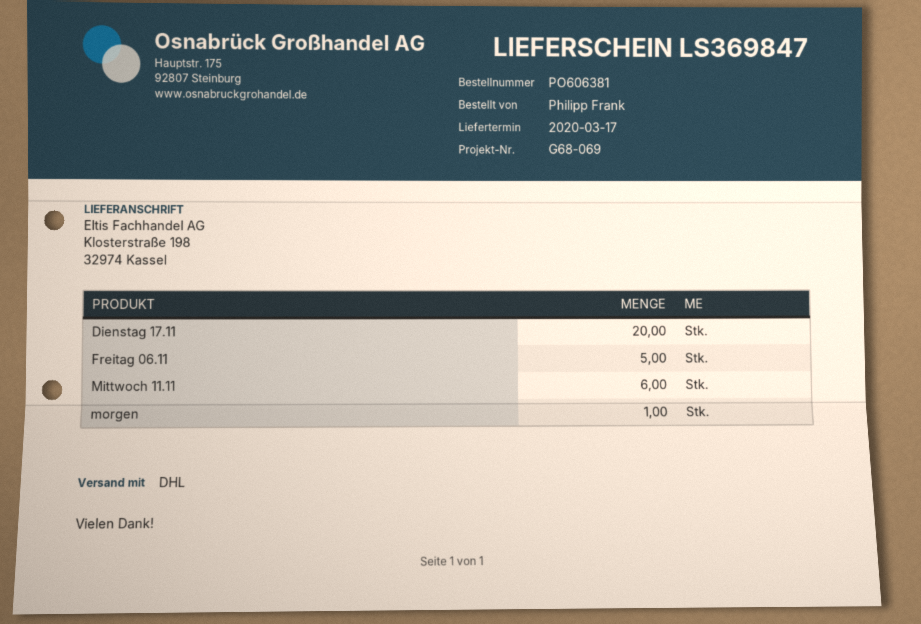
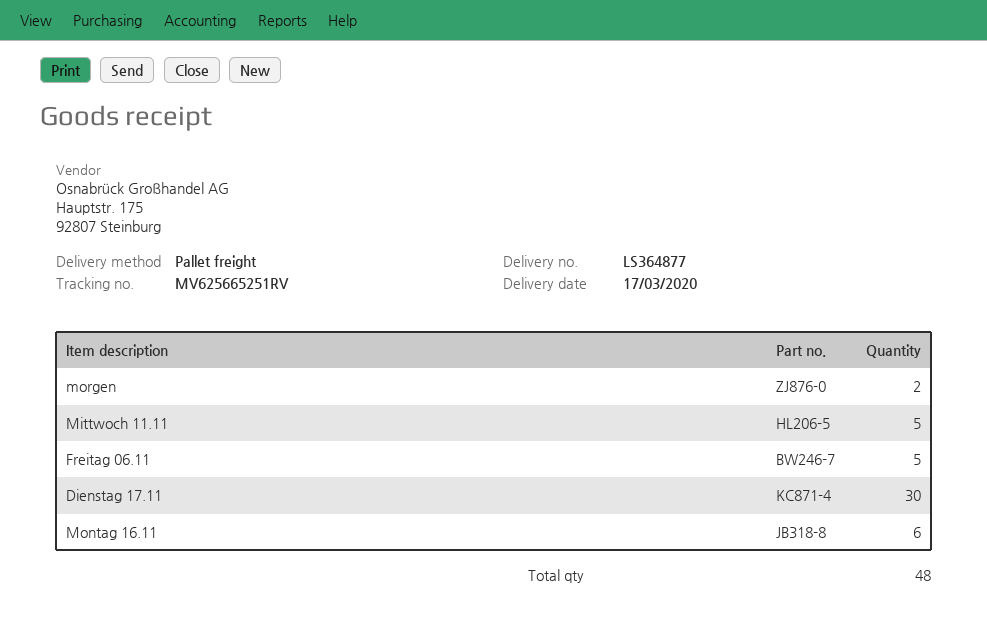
delivery note number: LS369847 -> LS364877
shipping method: DHL -> pallet freight
Dienstag 17.11: 20 -> 30
Mittwoch 11.11: 6 -> 5
morgen: 1 -> 2
Montag 16.11: none -> 6

